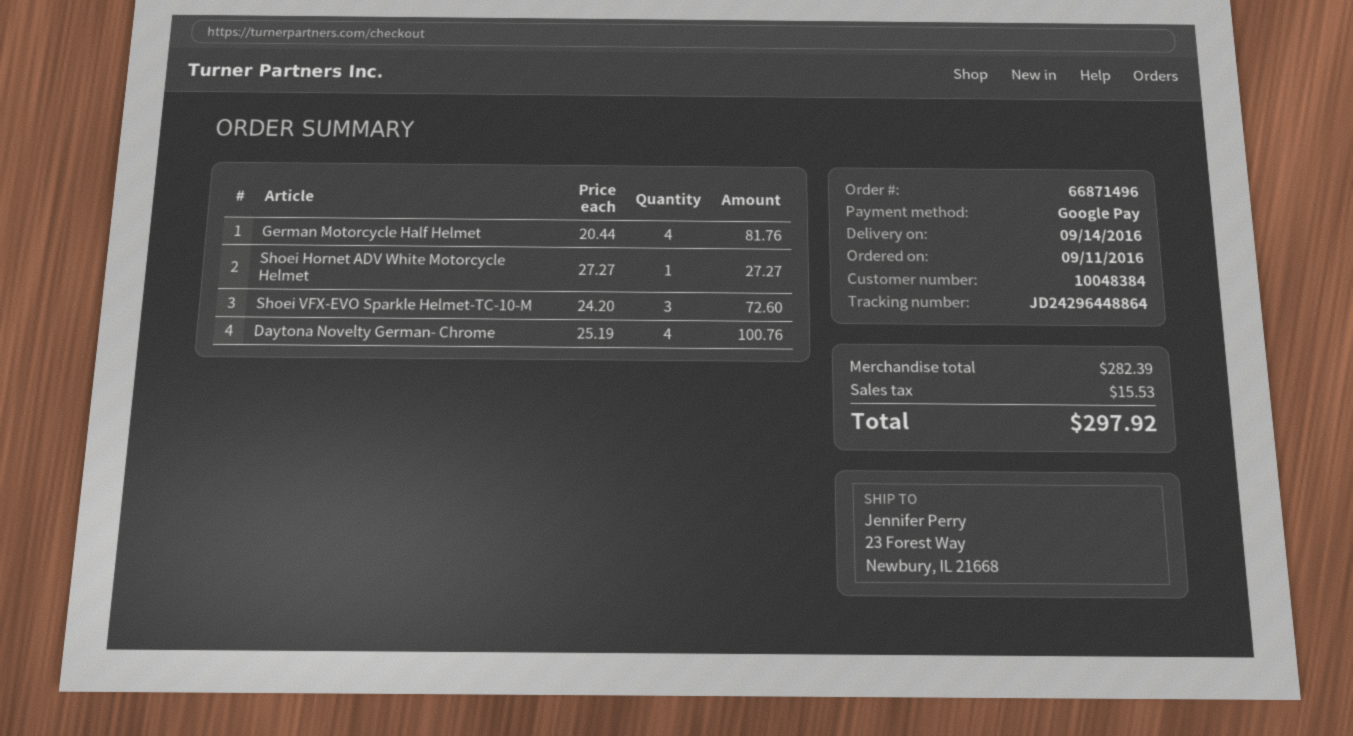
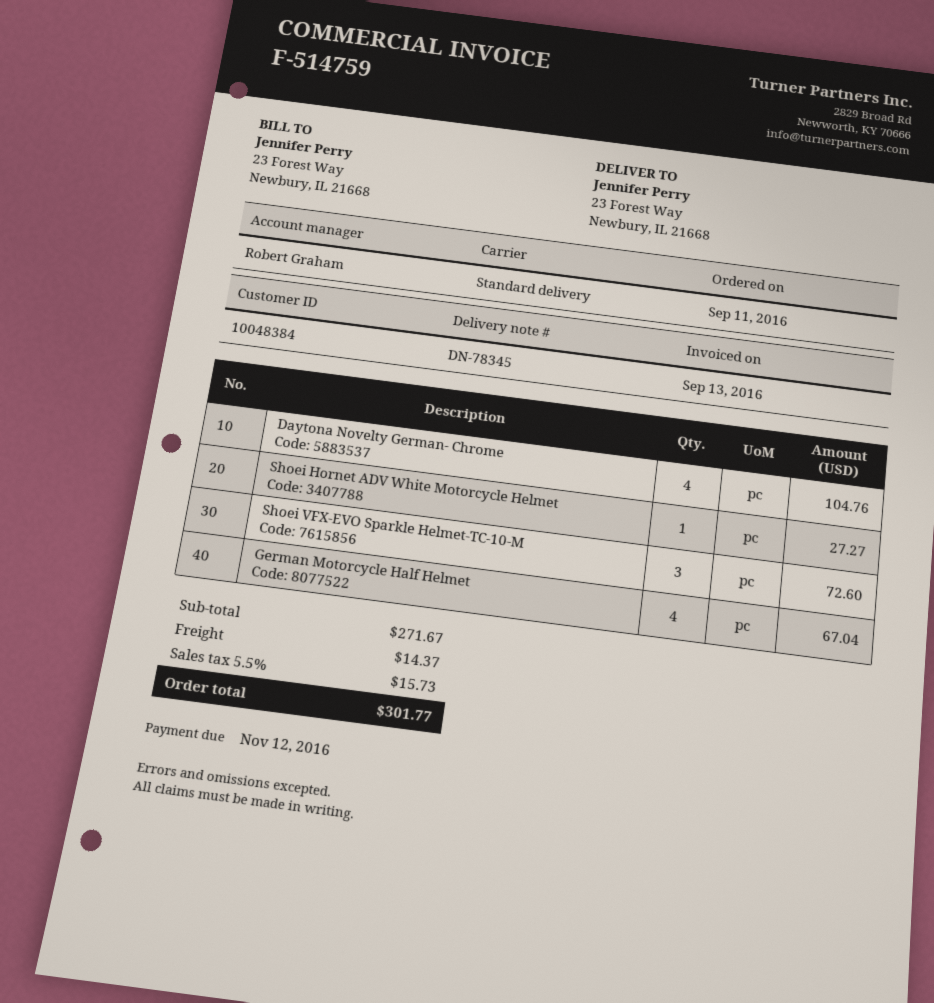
German Motorcycle Half Helmet: 4 for 81.76 -> 4 for 67.04
Daytona Novelty German- Chrome: 4 for 100.76 -> 4 for 104.76
subtotal: 282.39 -> 271.67
shipping: none -> 14.37
tax: 15.53 -> 15.73
total: 297.92 -> 301.77

